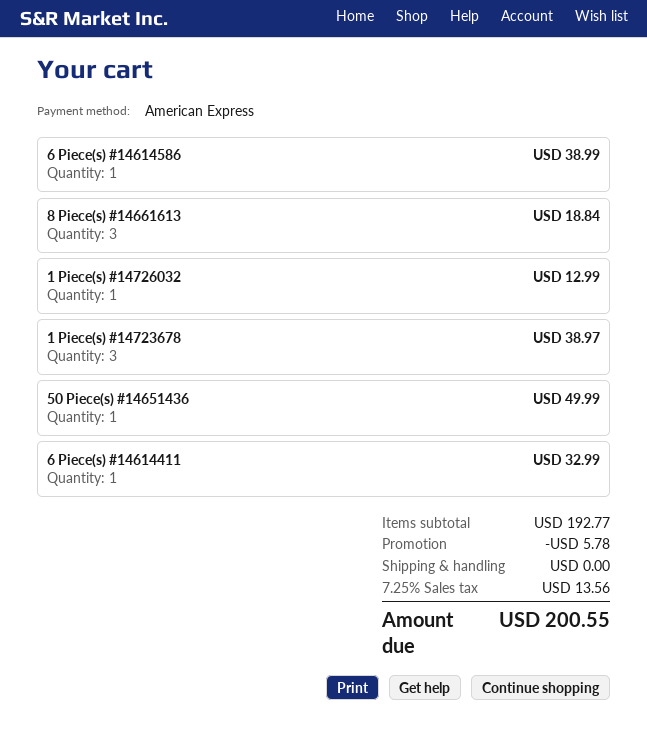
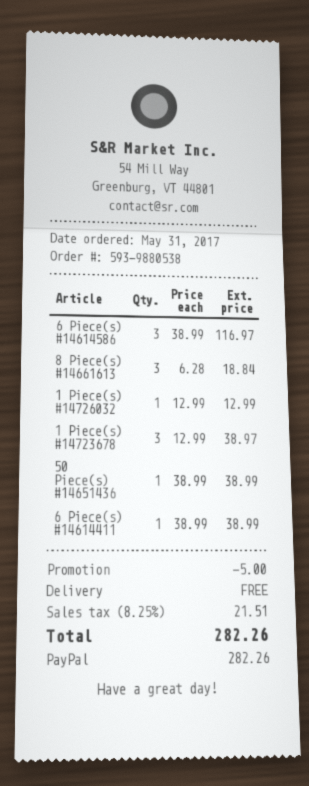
payment method: American Express -> PayPal
6 Piece(s) #14614586: 1 for 38.99 -> 3 for 116.97
50 Piece(s) #14651436: 1 for 49.99 -> 1 for 38.99
6 Piece(s) #14614411: 1 for 32.99 -> 1 for 38.99
discount: 5.78 -> 5.00
tax: 7.25% = 13.56 -> 8.25% = 21.51
total: 200.55 -> 282.26

